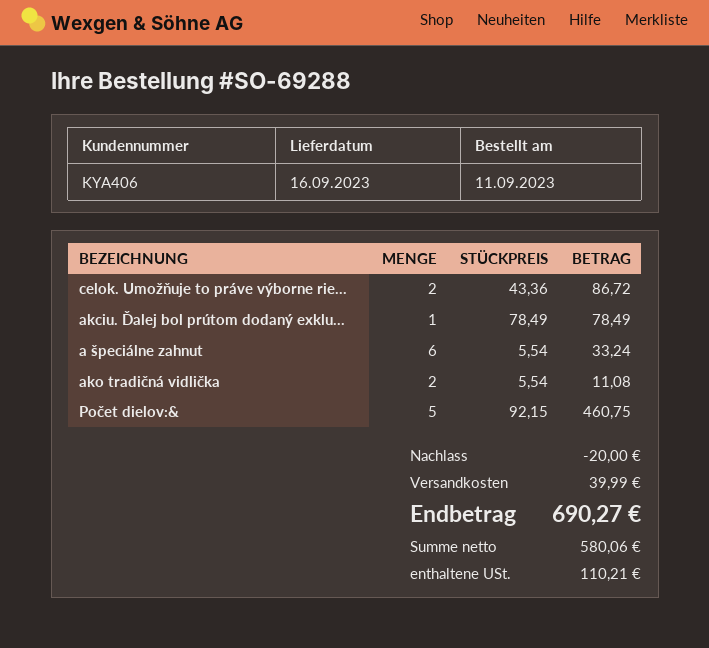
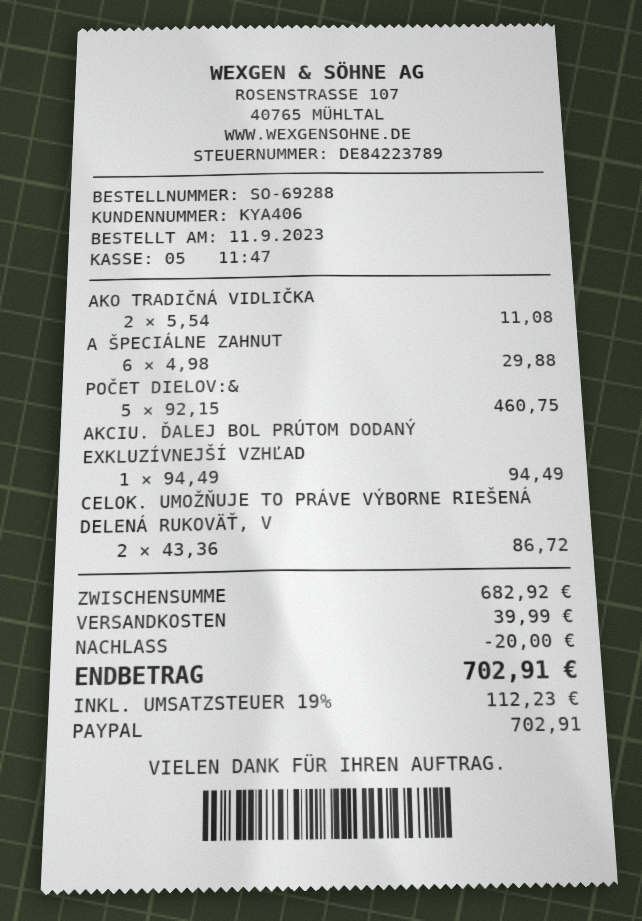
akciu. Ďalej bol prútom dodaný exklu...: 1 x 78.49 = 78.49 -> 1 x 94.49 = 94.49
a špeciálne zahnut: 6 x 5.54 = 33.24 -> 6 x 4.98 = 29.88
tax: 110.21 -> 112.23
total: 690.27 -> 702.91

